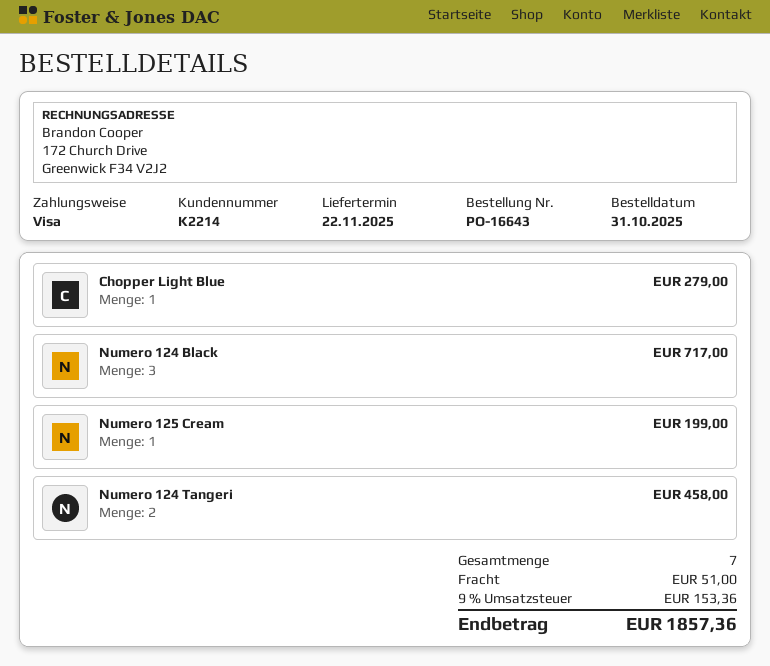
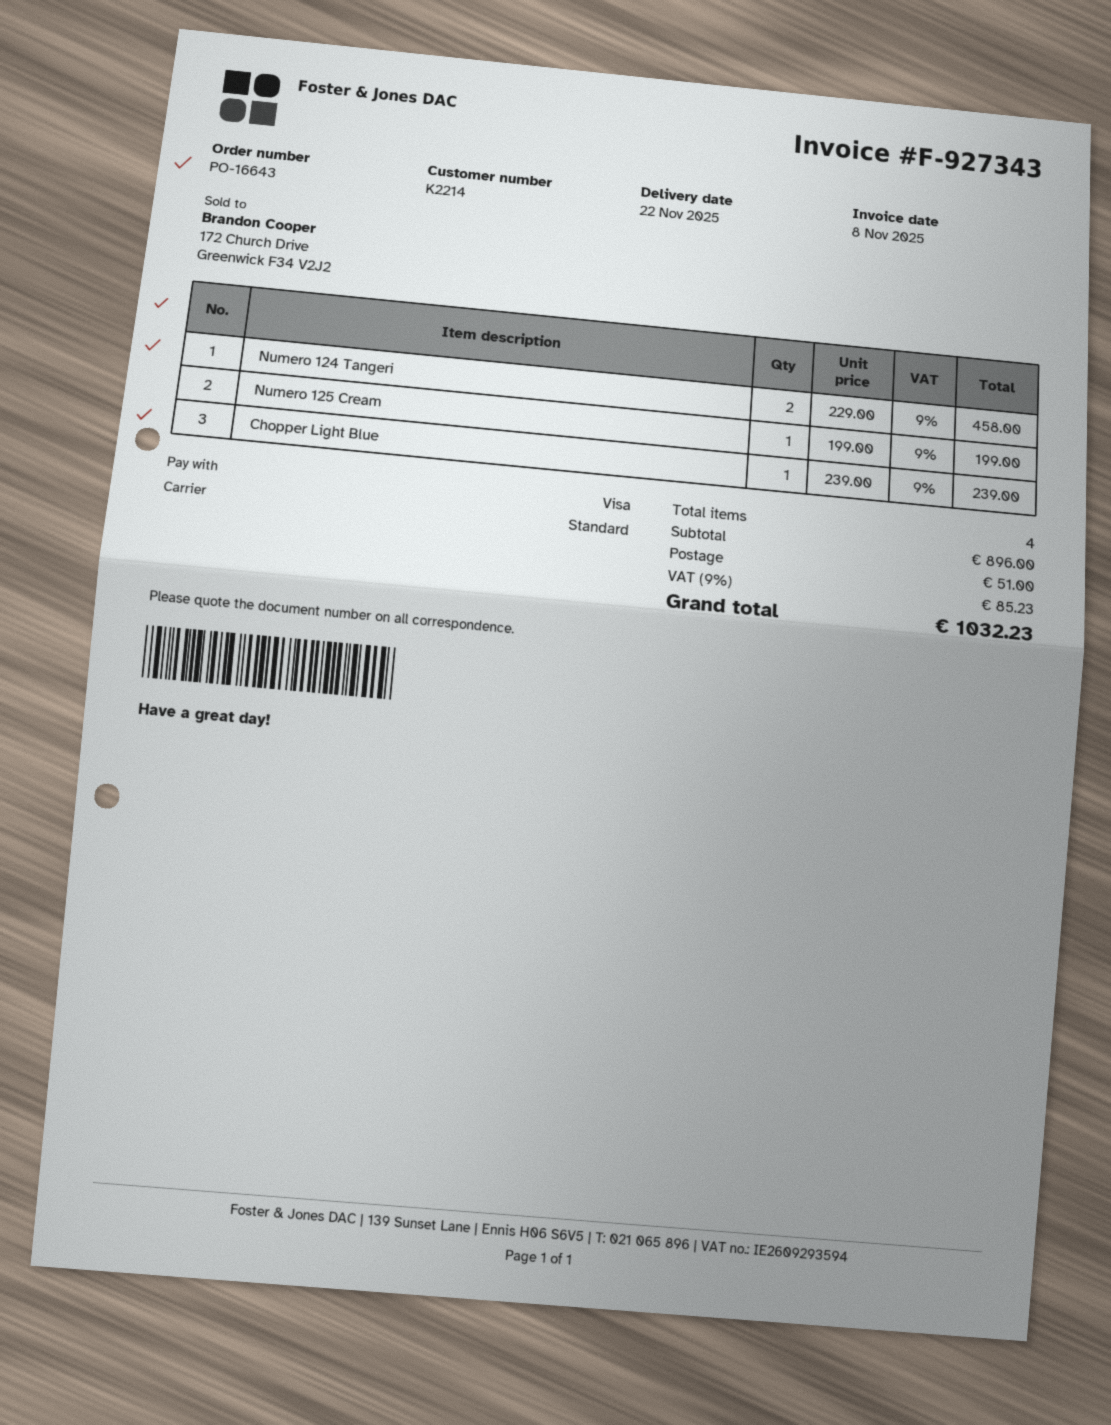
Chopper Light Blue: 1 for 279.00 -> 1 for 239.00
Numero 124 Black: 3 for 717.00 -> none
total quantity: 7 -> 4
tax: 9% = 153.36 -> 9% = 85.23
total: 1857.36 -> 1032.23

